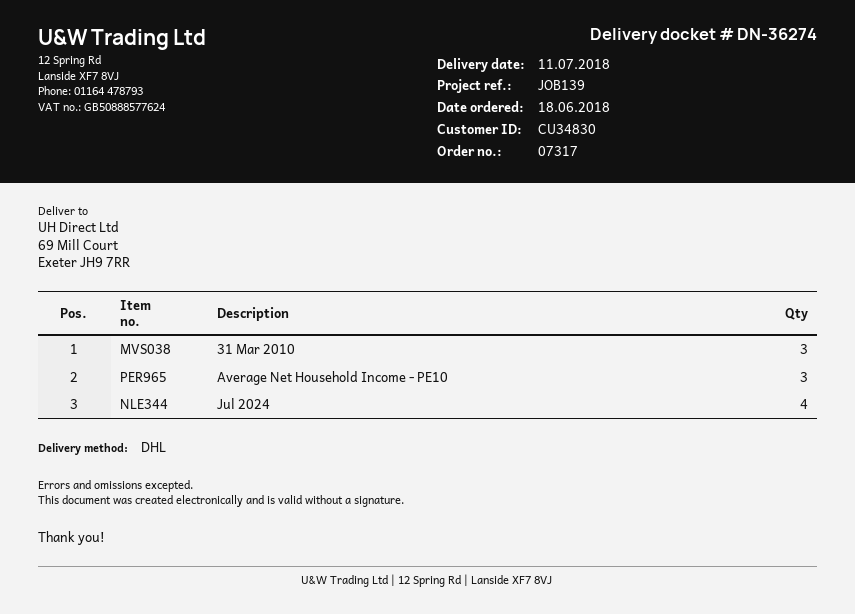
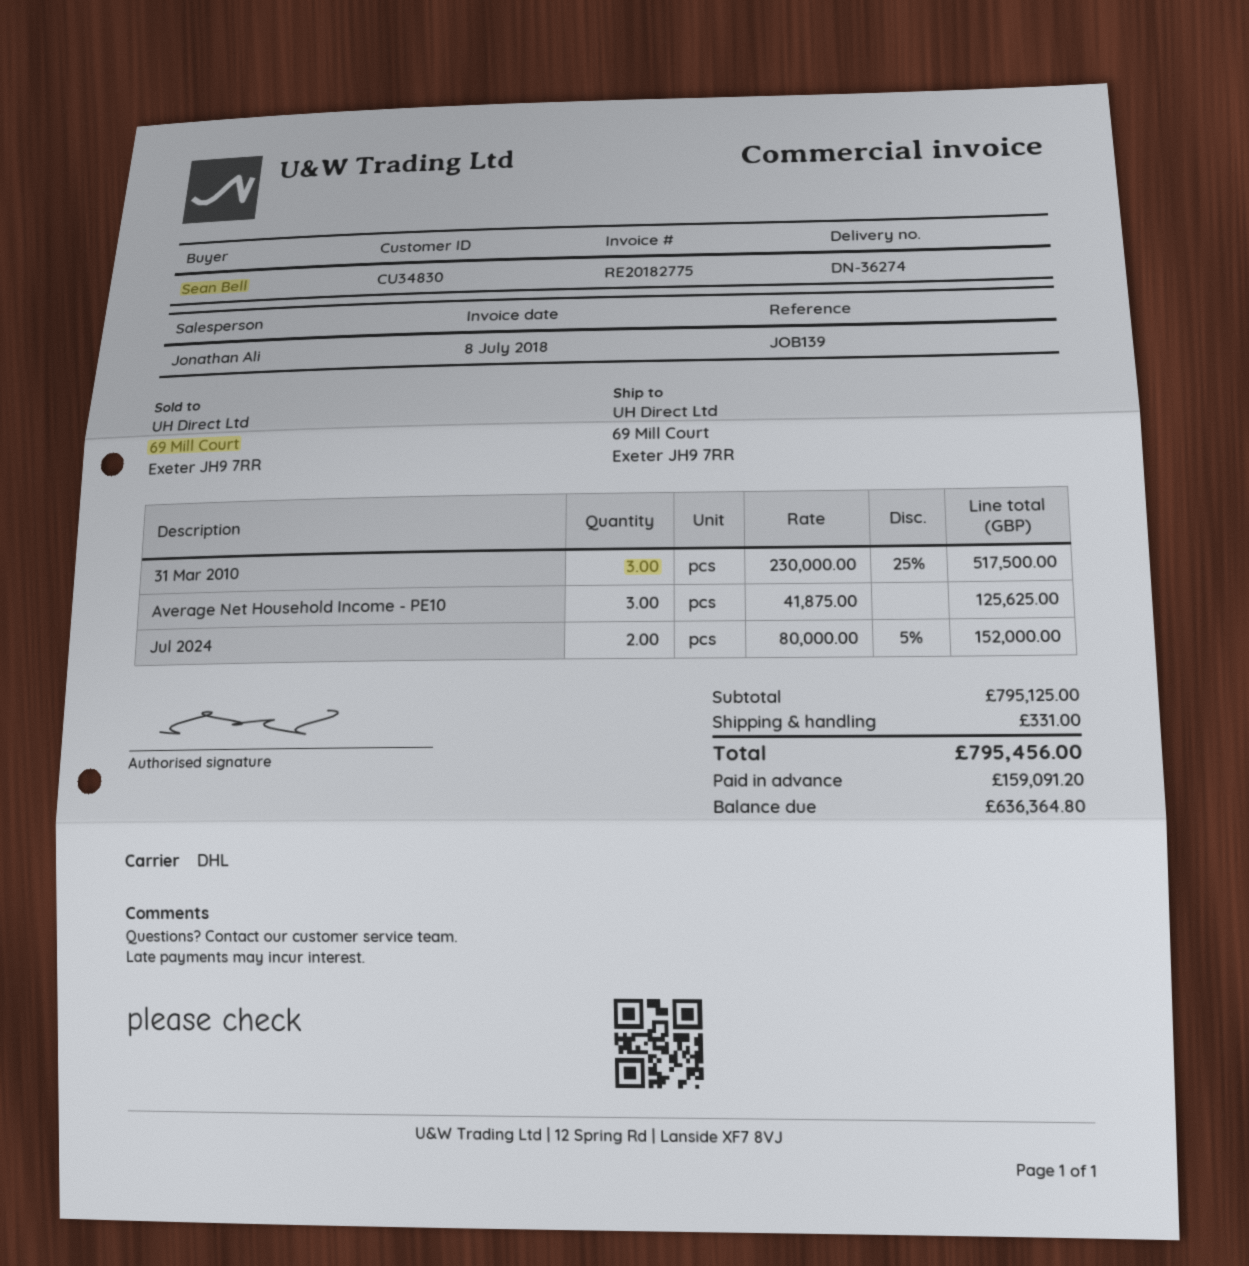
Jul 2024: 4 -> 2

